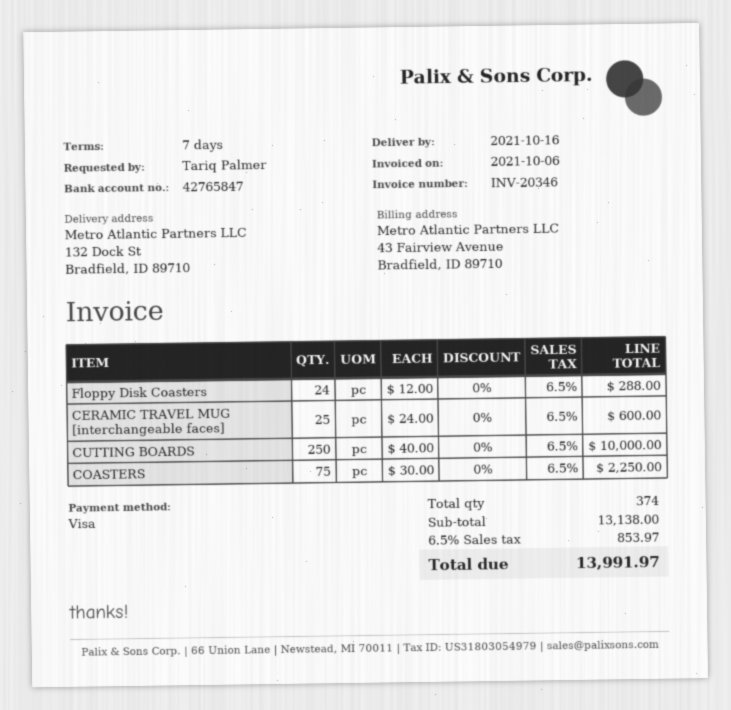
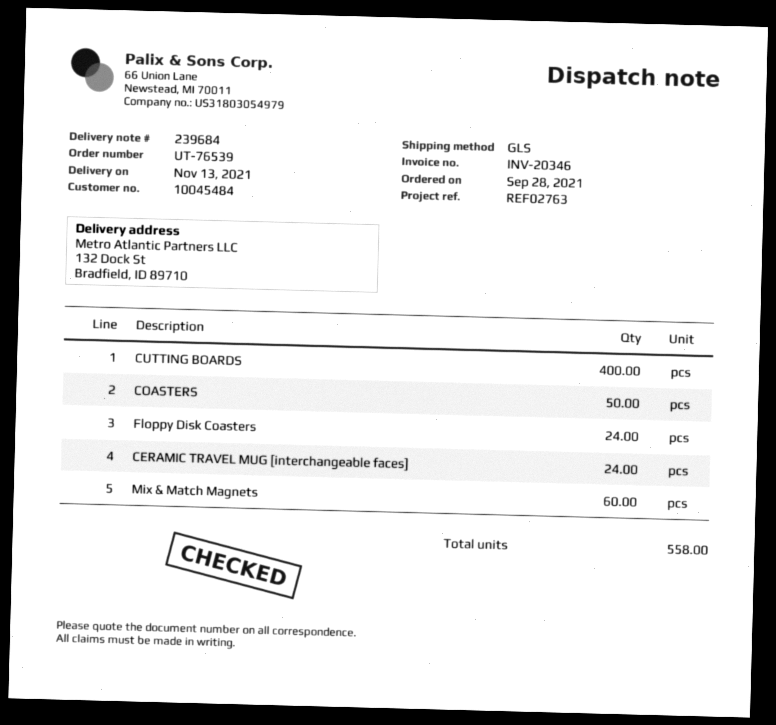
delivery date: 2021-10-16 -> 2021-11-13
CERAMIC TRAVEL MUG [interchangeable faces]: 25 -> 24
CUTTING BOARDS: 250 -> 400
COASTERS: 75 -> 50
Mix & Match Magnets: none -> 60
total quantity: 374 -> 558

